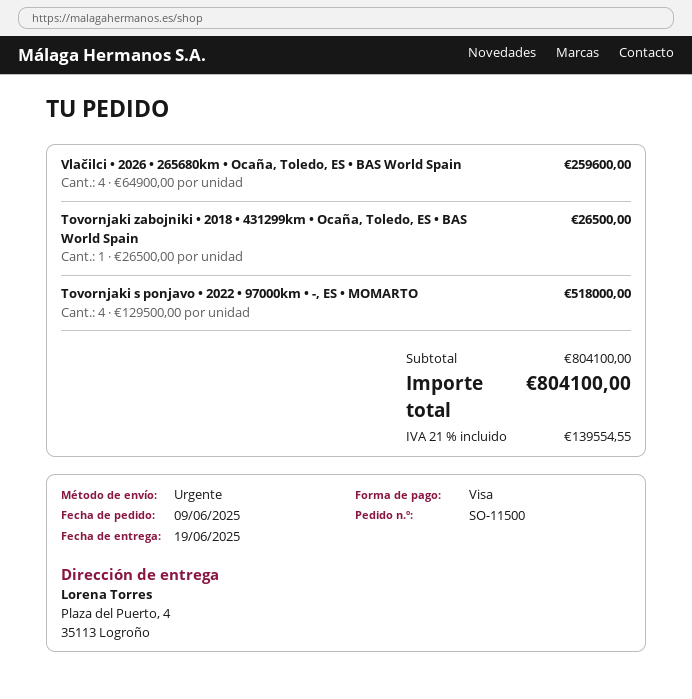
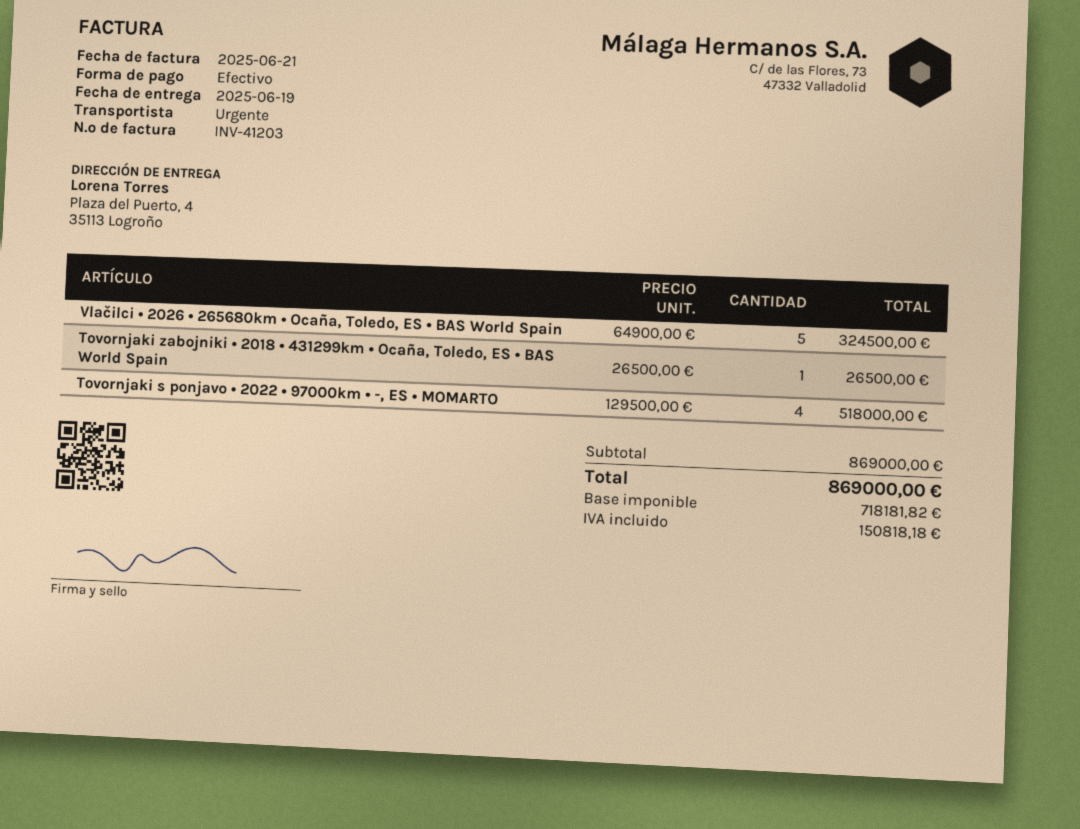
payment method: Visa -> cash
Vlačilci • 2026 • 265680km • Ocaña, Toledo, ES • BAS World Spain: 4 x 64900.00 = 259600.00 -> 5 x 64900.00 = 324500.00
subtotal: 804100.00 -> 869000.00
tax: 139554.55 -> 150818.18
total: 804100.00 -> 869000.00

